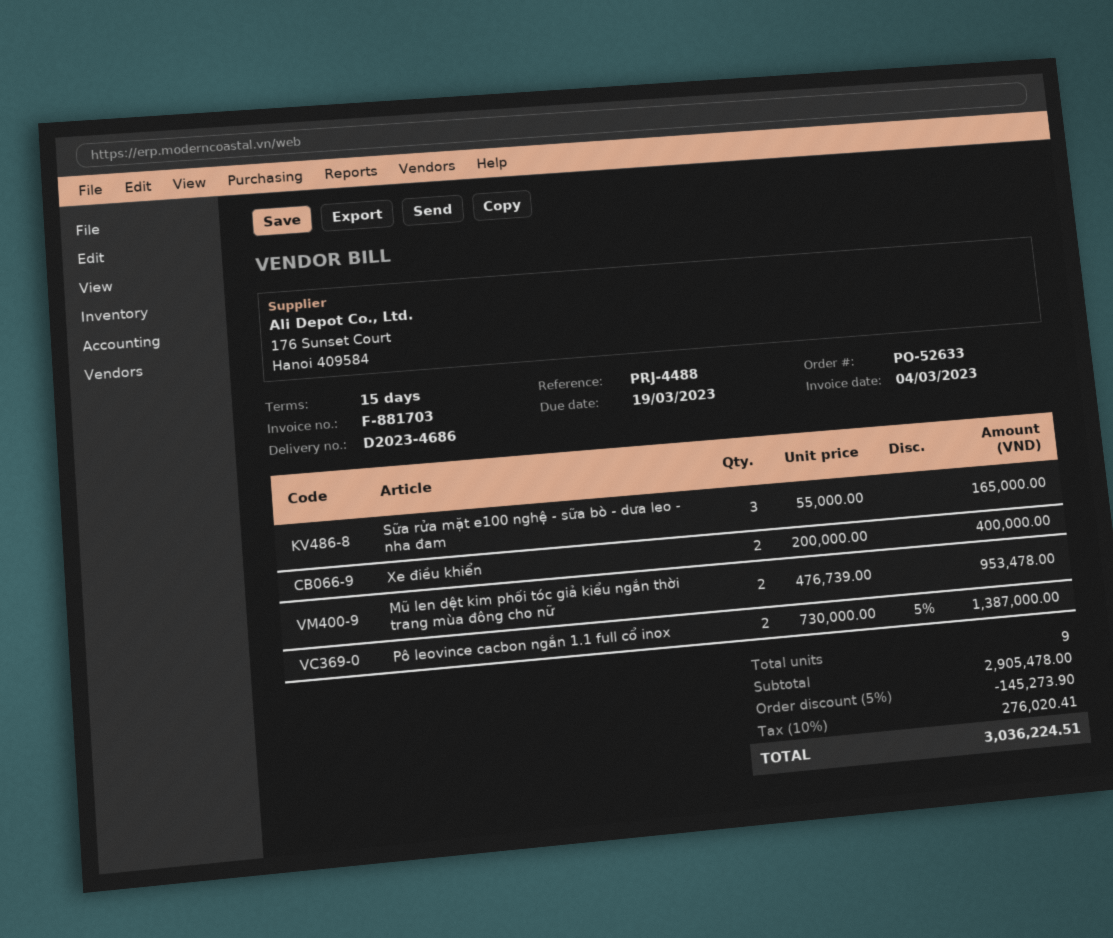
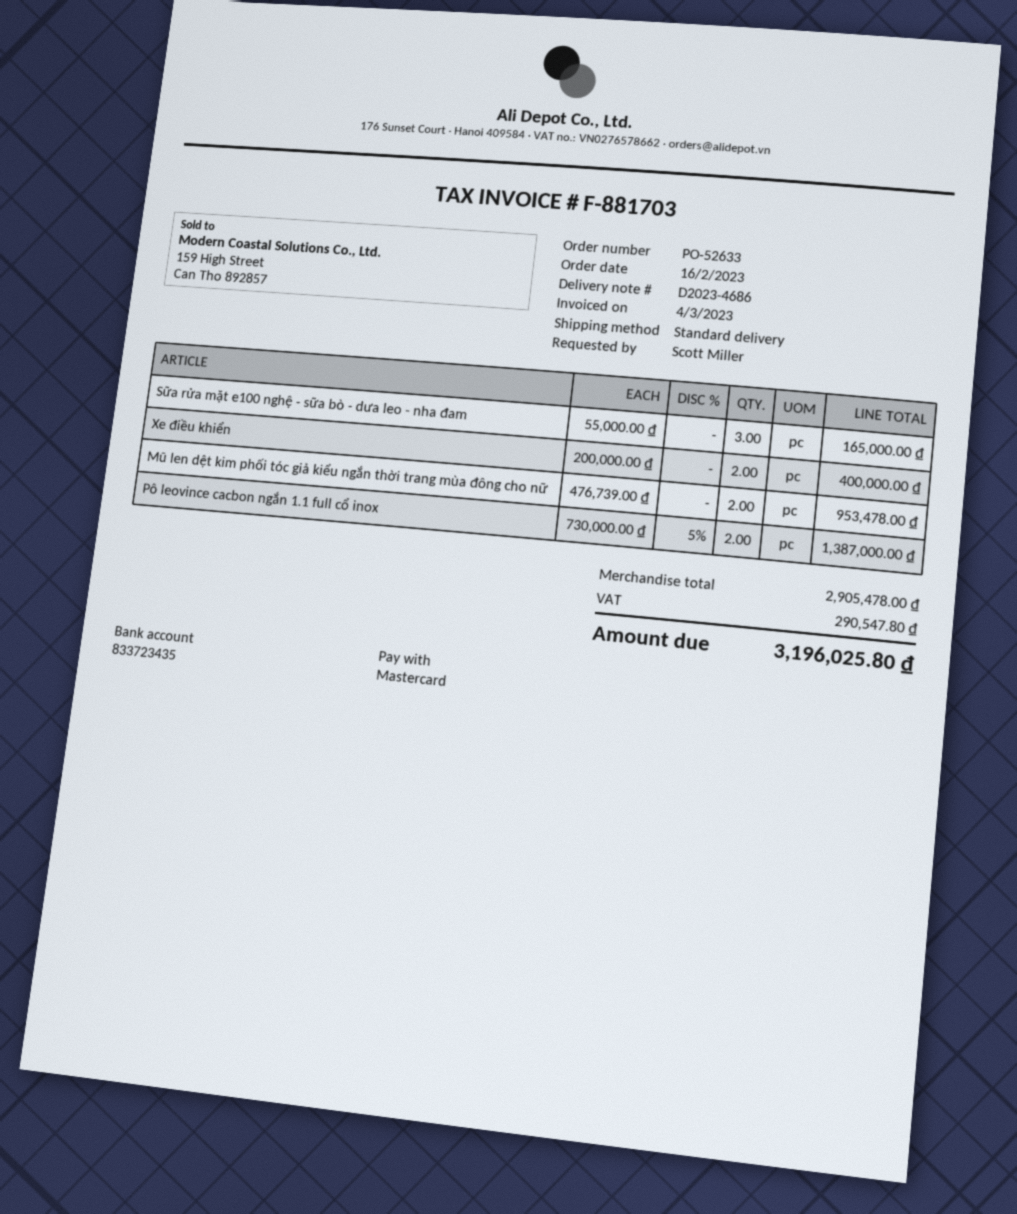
discount: 5% = 145273.90 -> none
tax: 276020.41 -> 290547.80
total: 3036224.51 -> 3196025.80

